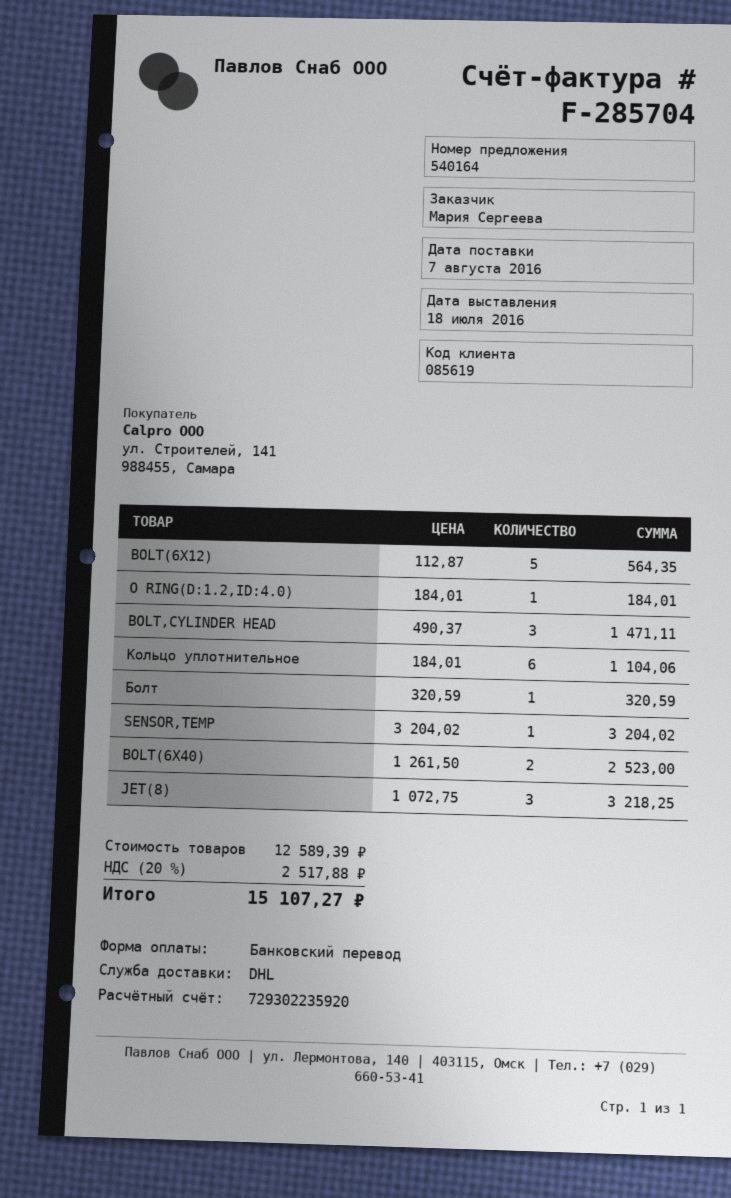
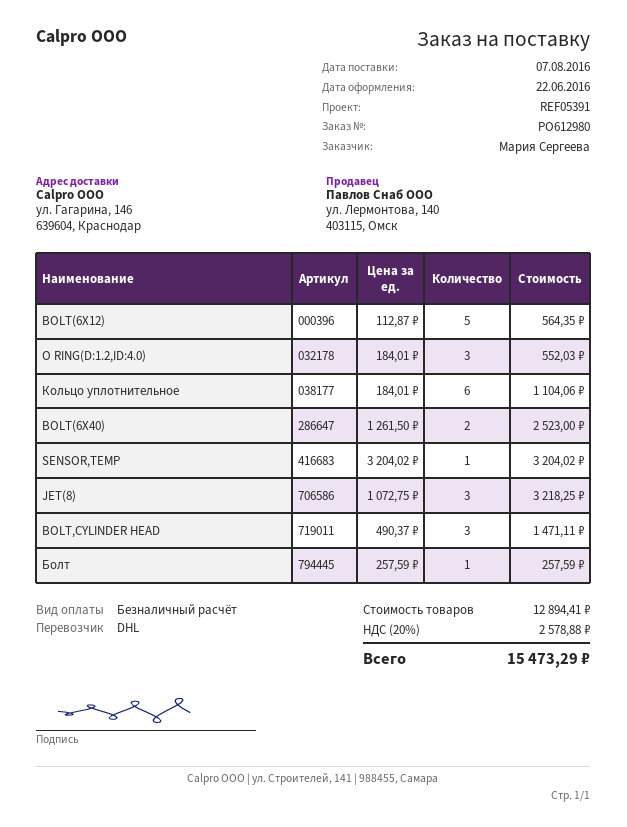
O RING(D:1.2,ID:4.0): 1 x 184.01 = 184.01 -> 3 x 184.01 = 552.03
Болт: 1 x 320.59 = 320.59 -> 1 x 257.59 = 257.59
subtotal: 12589.39 -> 12894.41
tax: 20% = 2517.88 -> 20% = 2578.88
total: 15107.27 -> 15473.29

